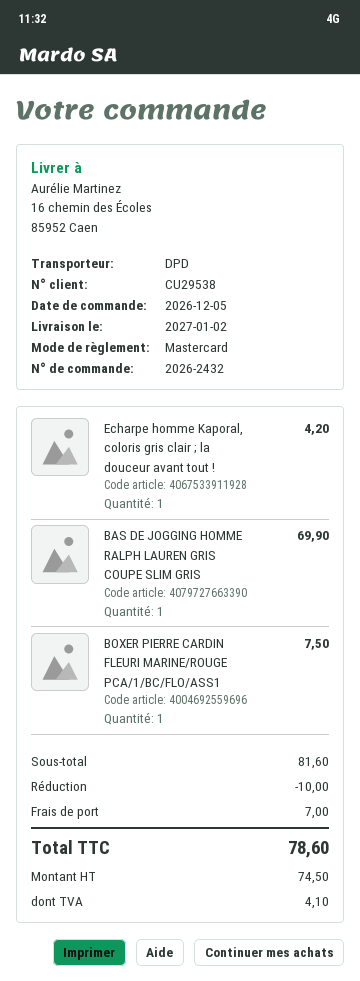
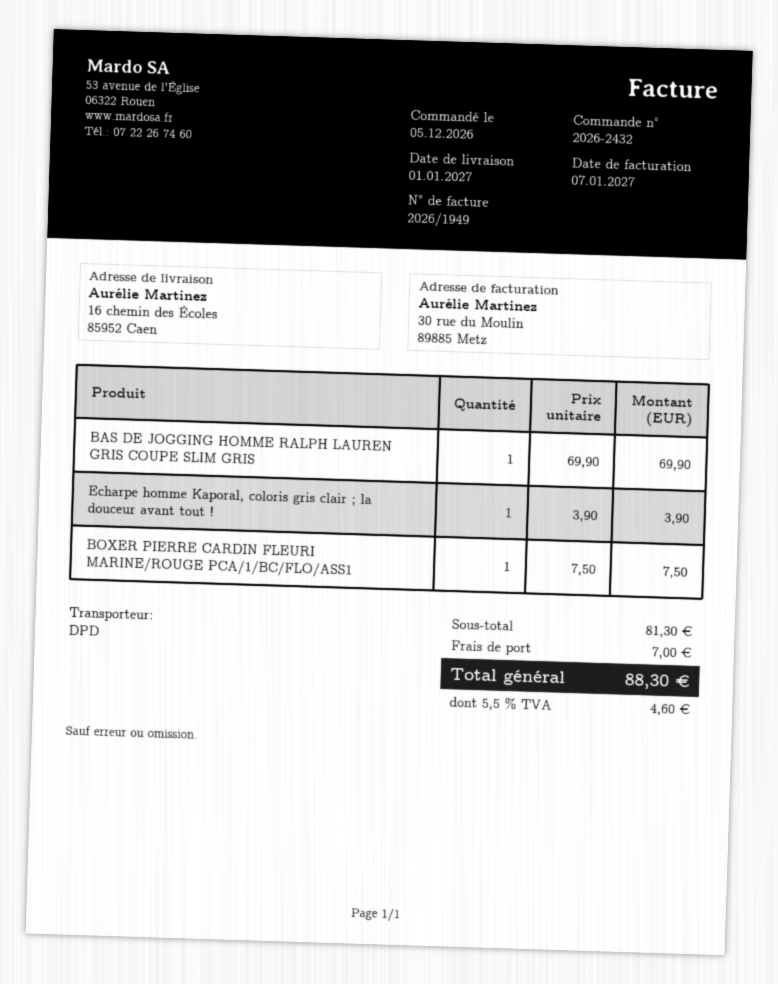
delivery date: 2027-01-02 -> 2027-01-01
Echarpe homme Kaporal, coloris gris clair ; la douceur avant tout !: 1 for 4.20 -> 1 for 3.90
subtotal: 81.60 -> 81.30
discount: 10.00 -> none
tax: 4.10 -> 4.60
total: 78.60 -> 88.30

